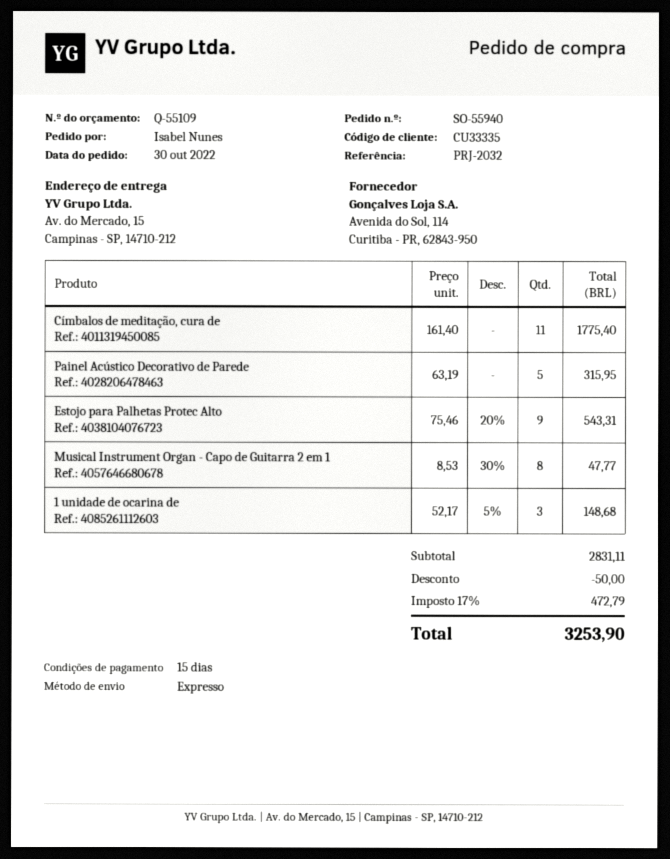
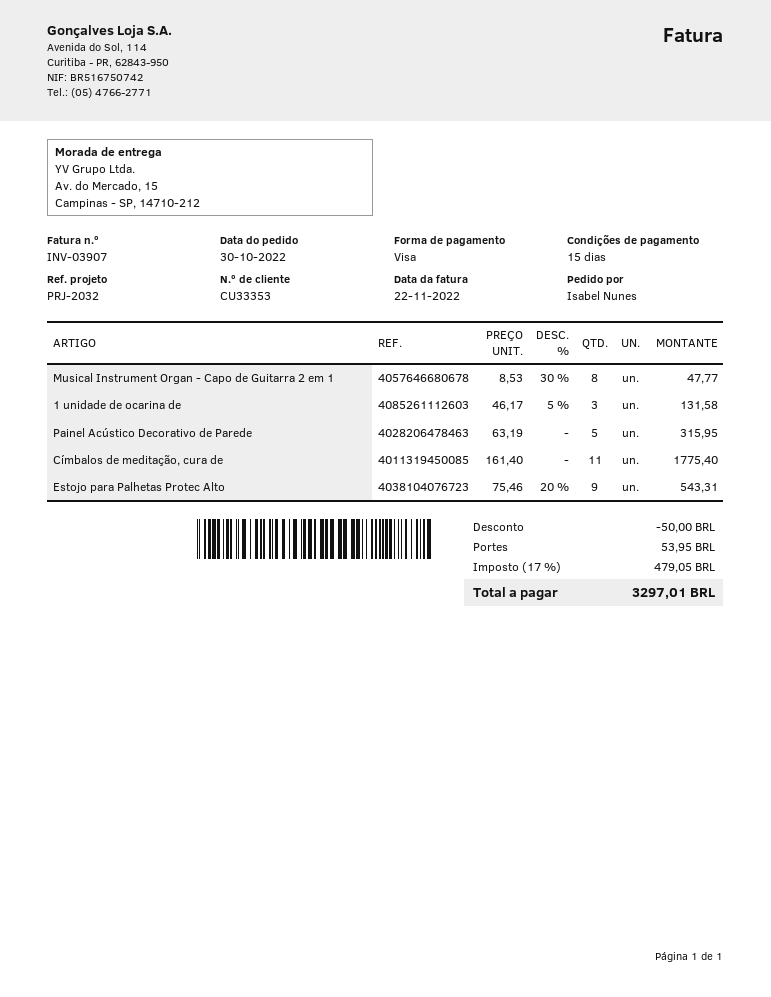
customer number: CU33335 -> CU33353
1 unidade de ocarina de: 3 x 52.17 - 5% = 148.68 -> 3 x 46.17 - 5% = 131.58
shipping: none -> 53.95
tax: 17% = 472.79 -> 17% = 479.05
total: 3253.90 -> 3297.01

